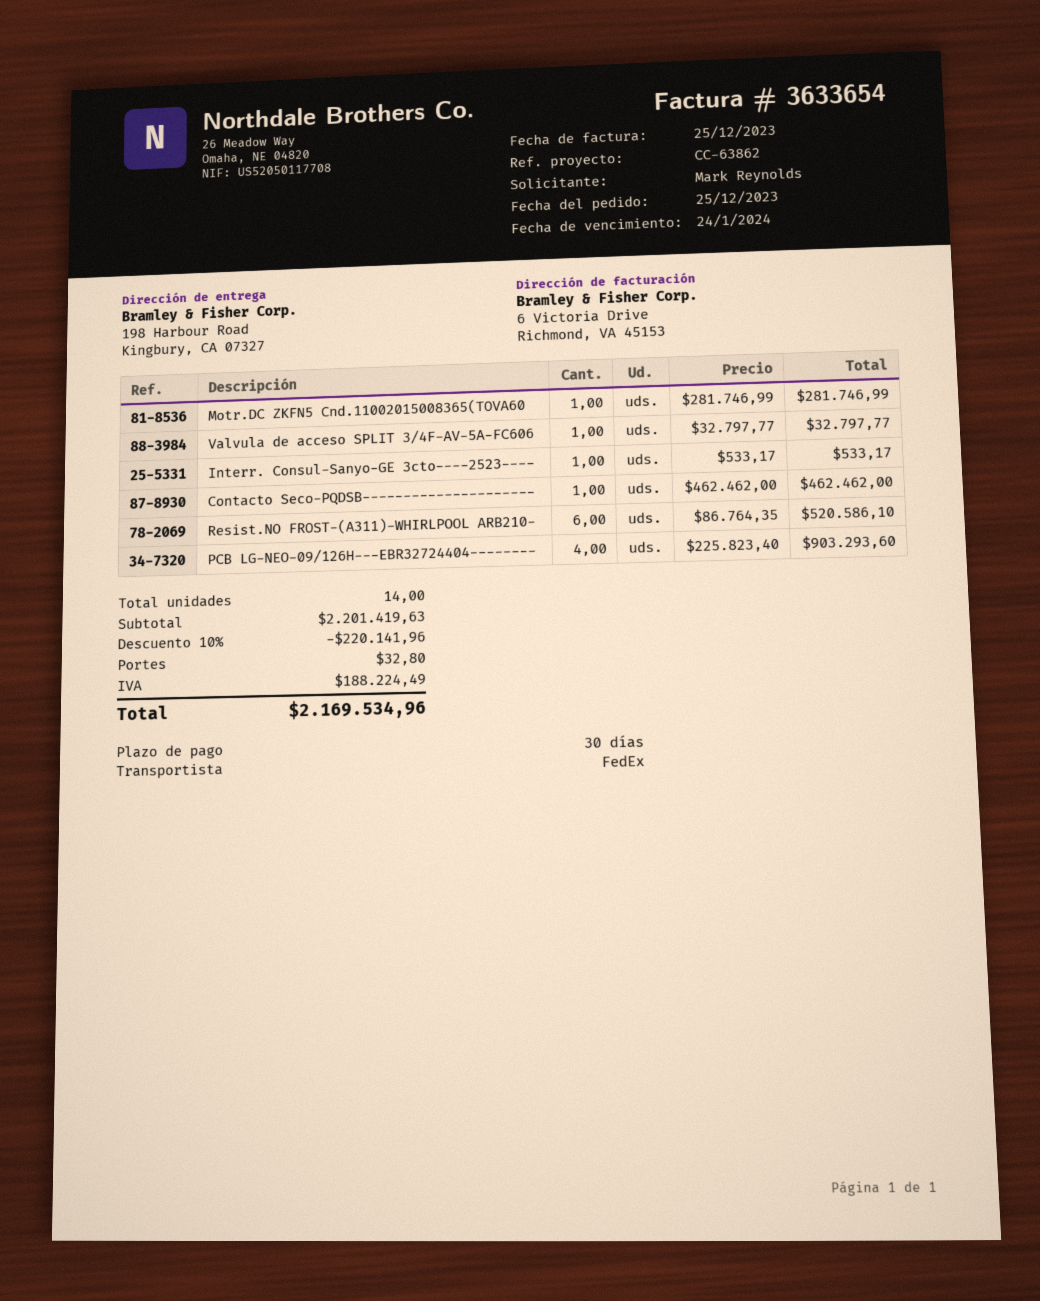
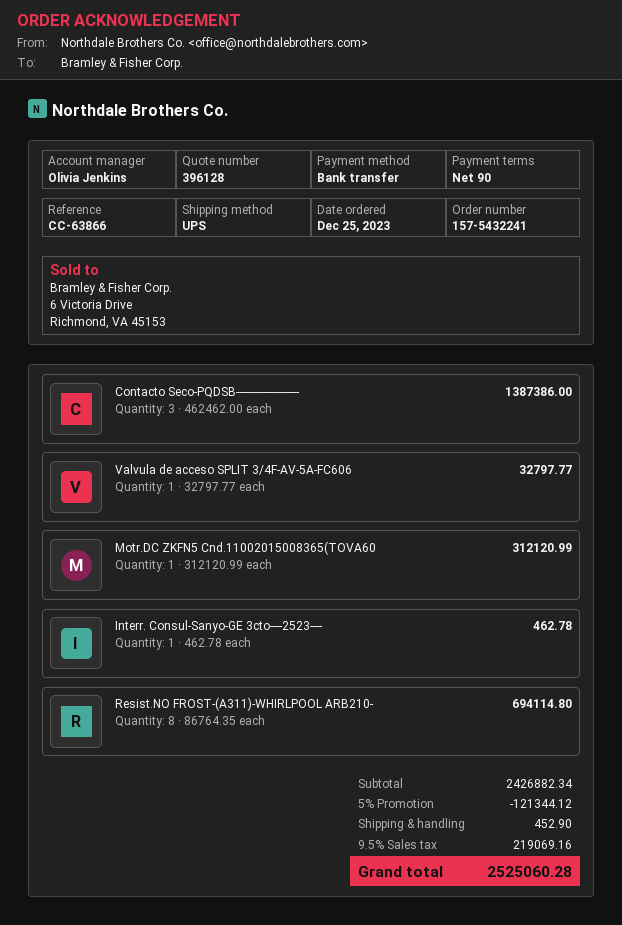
payment terms: 30 days -> 90 days
reference: CC-63862 -> CC-63866
shipping method: FedEx -> UPS
Motr.DC ZKFN5 Cnd.11002015008365(TOVA60: 1 x 281746.99 = 281746.99 -> 1 x 312120.99 = 312120.99
Interr. Consul-Sanyo-GE 3cto----2523----: 1 x 533.17 = 533.17 -> 1 x 462.78 = 462.78
Contacto Seco-PQDSB---------------------: 1 x 462462.00 = 462462.00 -> 3 x 462462.00 = 1387386.00
Resist.NO FROST-(A311)-WHIRLPOOL ARB210-: 6 x 86764.35 = 520586.10 -> 8 x 86764.35 = 694114.80
PCB LG-NEO-09/126H---EBR32724404--------: 4 x 225823.40 = 903293.60 -> none
subtotal: 2201419.63 -> 2426882.34
discount: 10% = 220141.96 -> 5% = 121344.12
shipping: 32.80 -> 452.90
tax: 188224.49 -> 219069.16
total: 2169534.96 -> 2525060.28

